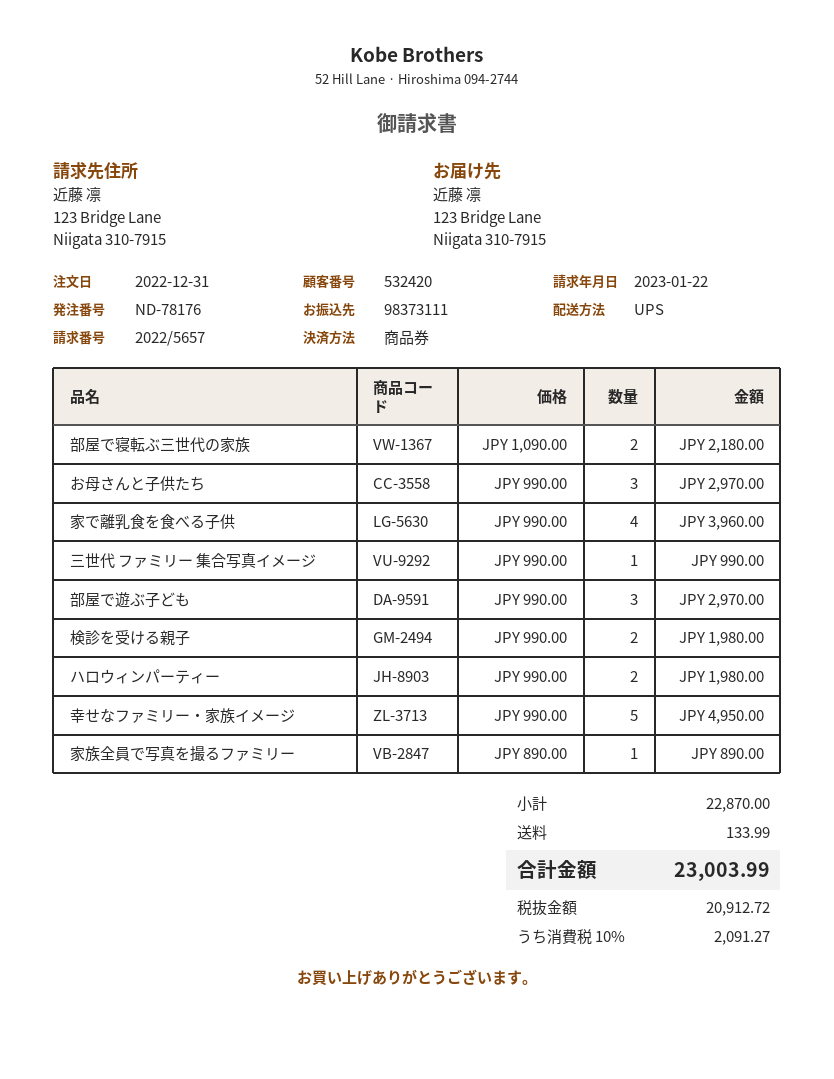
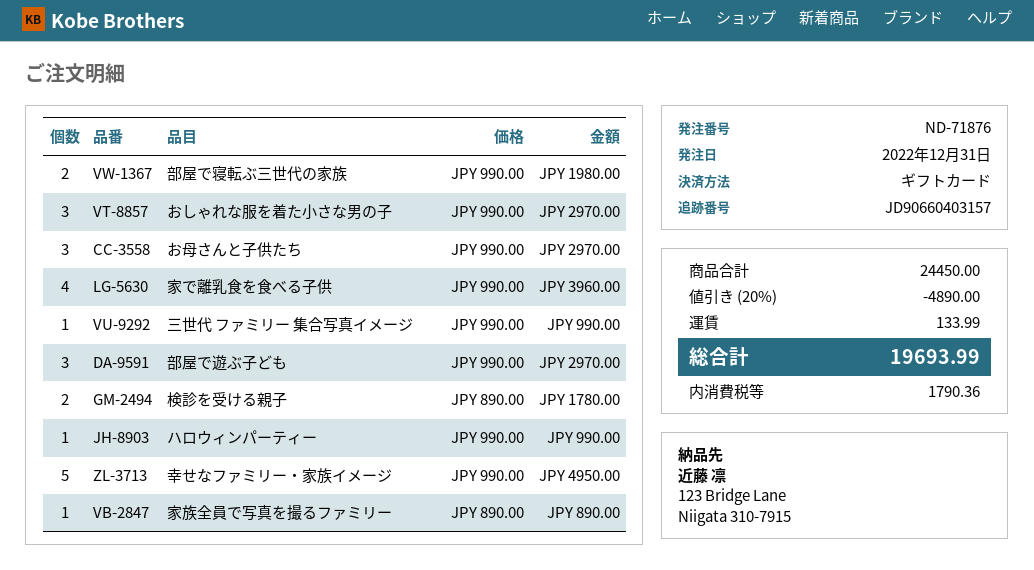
order number: ND-78176 -> ND-71876
部屋で寝転ぶ三世代の家族: 2 x 1090.00 = 2180.00 -> 2 x 990.00 = 1980.00
検診を受ける親子: 2 x 990.00 = 1980.00 -> 2 x 890.00 = 1780.00
ハロウィンパーティー: 2 x 990.00 = 1980.00 -> 1 x 990.00 = 990.00
おしゃれな服を着た小さな男の子: none -> 3 x 990.00 = 2970.00
subtotal: 22870.00 -> 24450.00
discount: none -> 20% = 4890.00
tax: 2091.27 -> 1790.36
total: 23003.99 -> 19693.99

